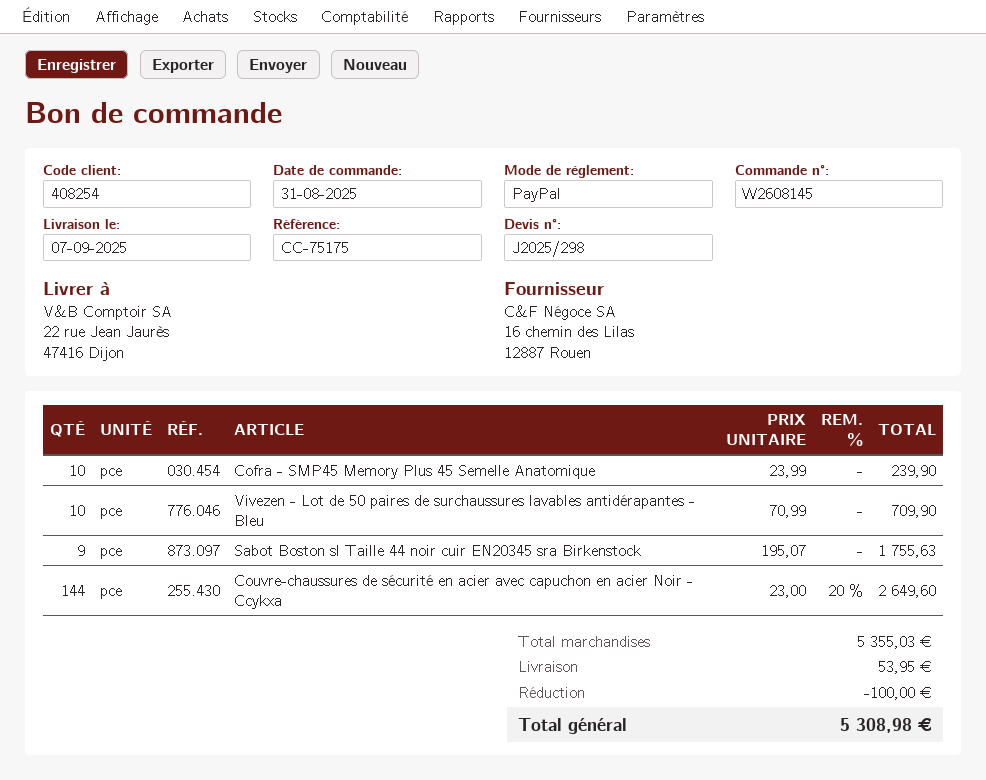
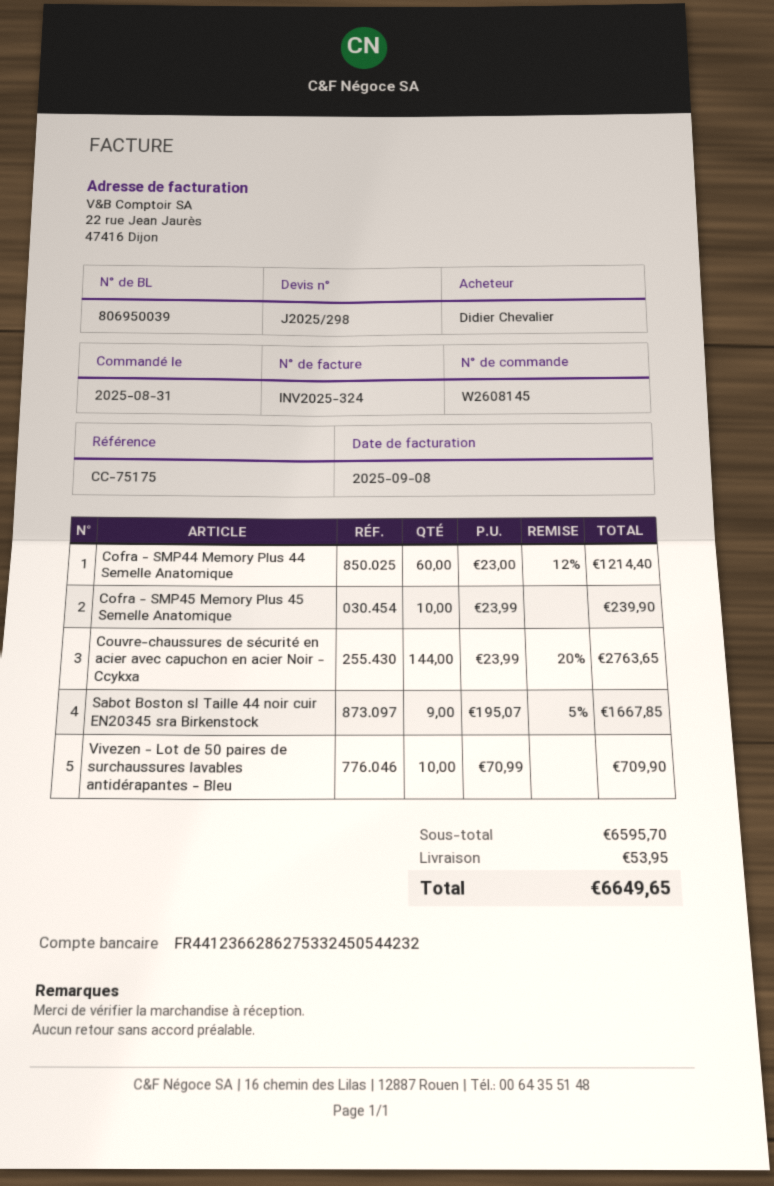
Sabot Boston sl Taille 44 noir cuir EN20345 sra Birkenstock: 9 x 195.07 = 1755.63 -> 9 x 195.07 - 5% = 1667.85
Couvre-chaussures de sécurité en acier avec capuchon en acier Noir - Ccykxa: 144 x 23.00 - 20% = 2649.60 -> 144 x 23.99 - 20% = 2763.65
Cofra - SMP44 Memory Plus 44 Semelle Anatomique: none -> 60 x 23.00 - 12% = 1214.40
subtotal: 5355.03 -> 6595.70
discount: 100.00 -> none
total: 5308.98 -> 6649.65

